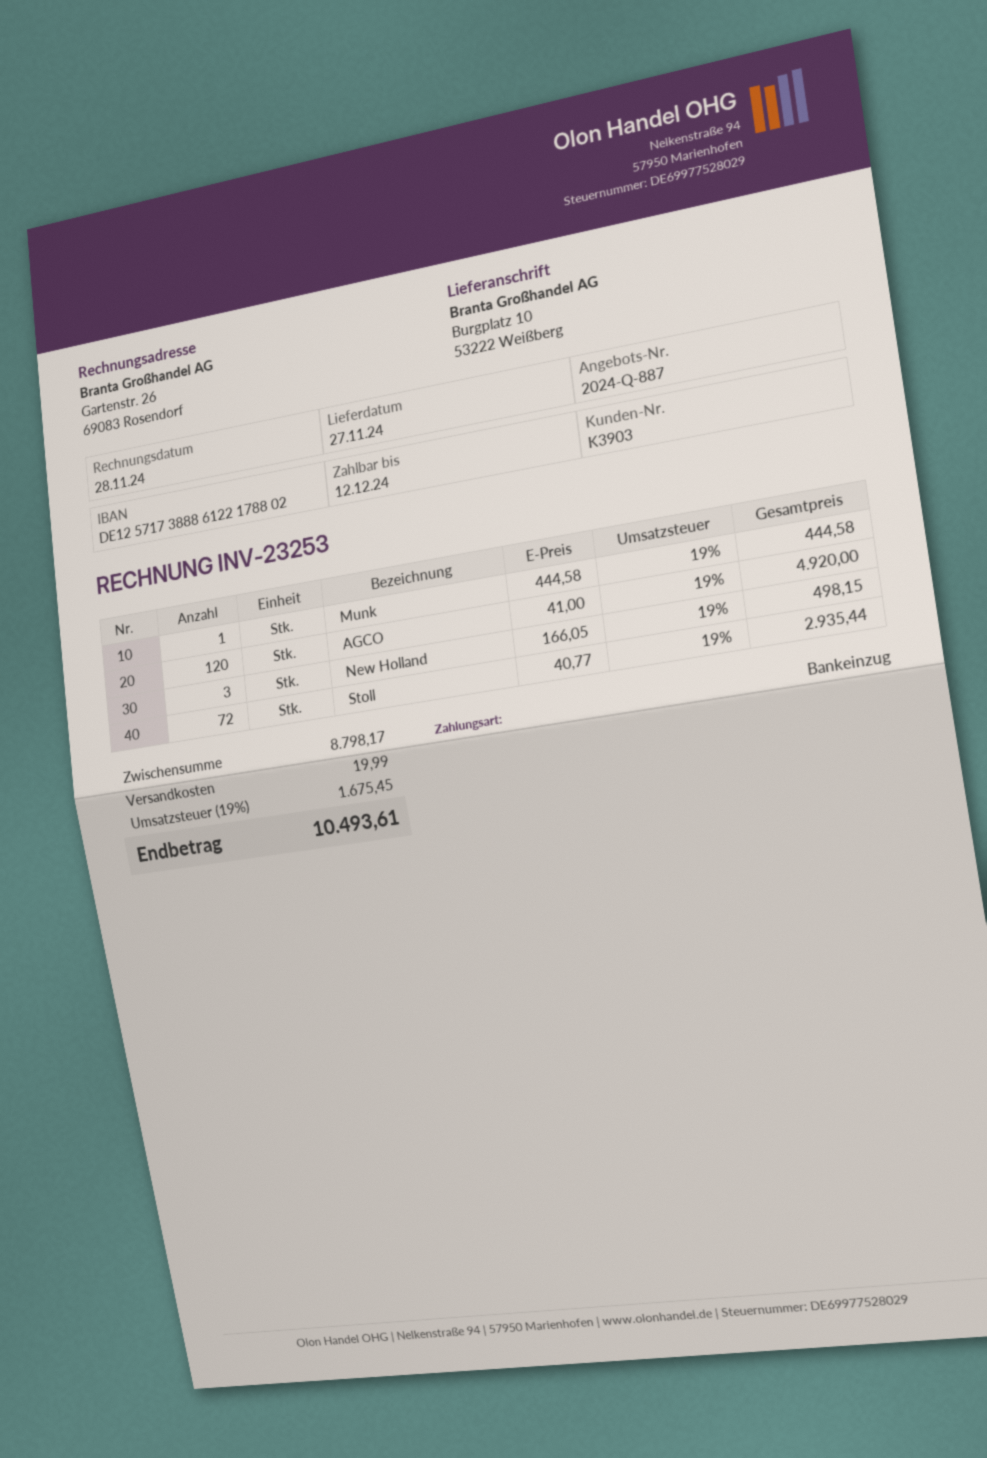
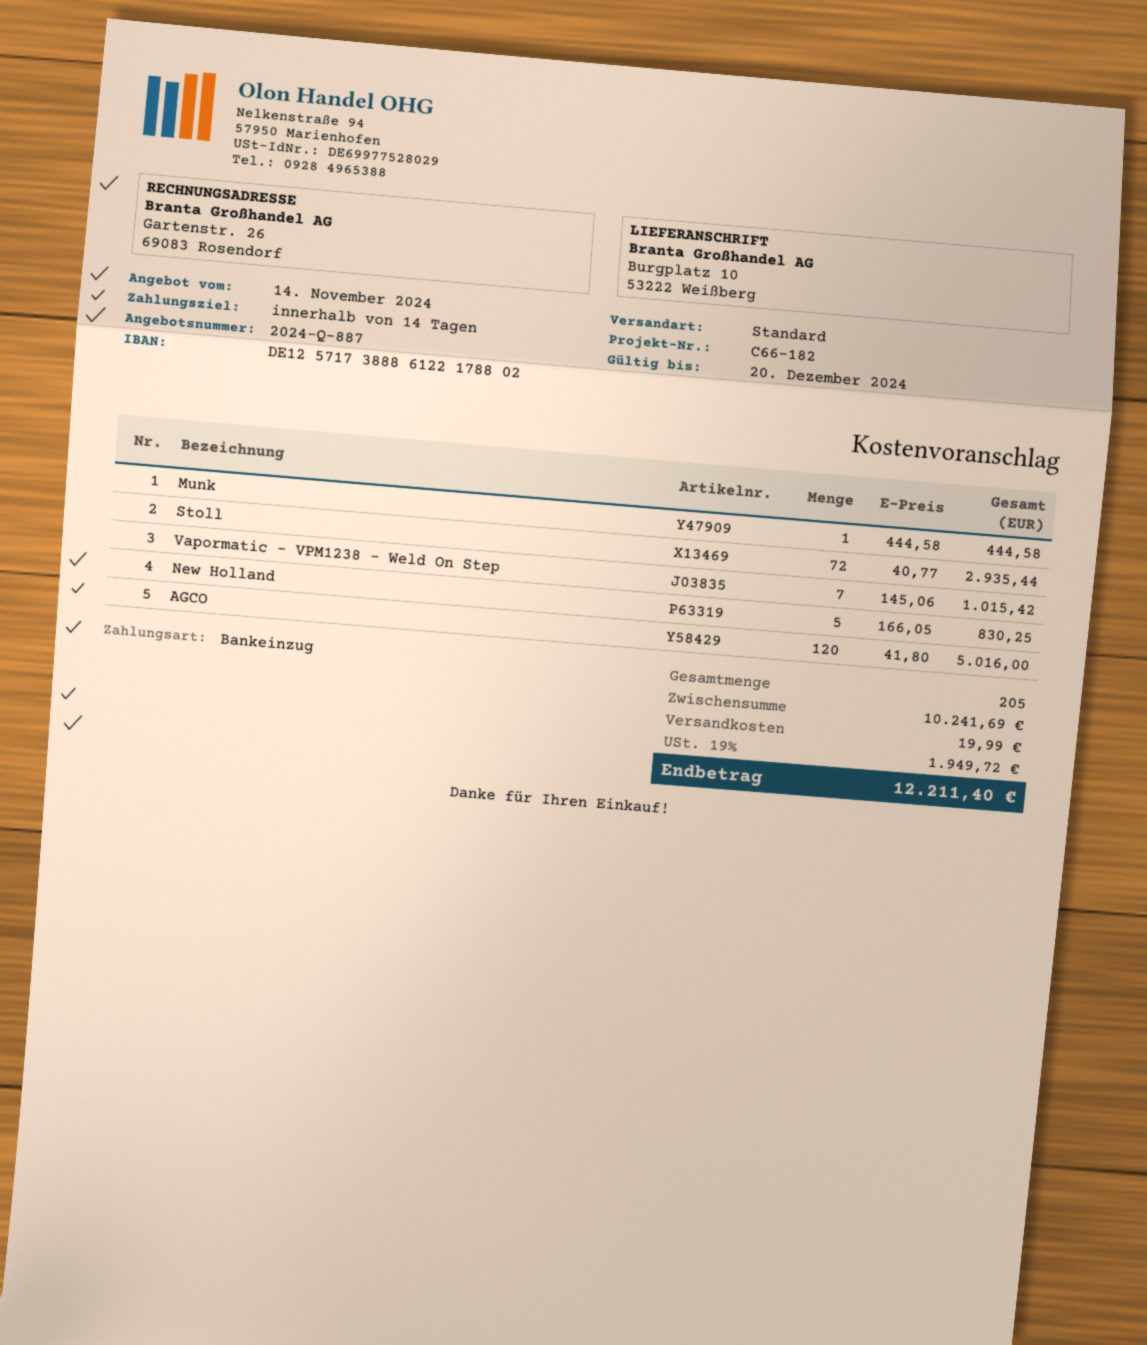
AGCO: 120 x 41.00 = 4920.00 -> 120 x 41.80 = 5016.00
New Holland: 3 x 166.05 = 498.15 -> 5 x 166.05 = 830.25
Vapormatic - VPM1238 - Weld On Step: none -> 7 x 145.06 = 1015.42
subtotal: 8798.17 -> 10241.69
tax: 19% = 1675.45 -> 19% = 1949.72
total: 10493.61 -> 12211.40

